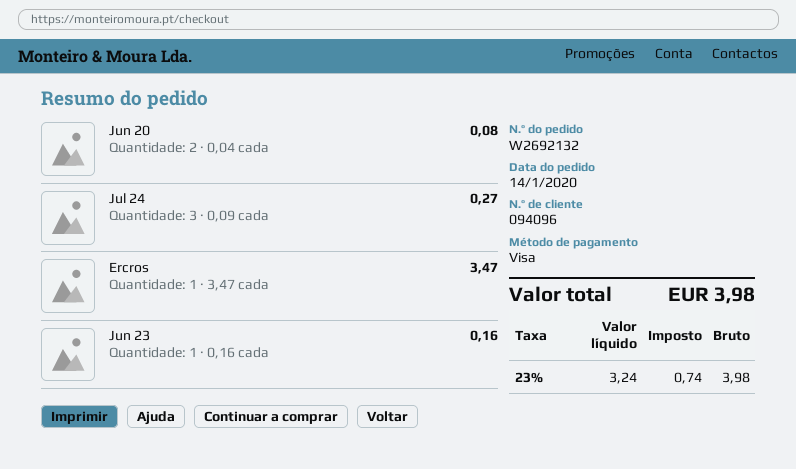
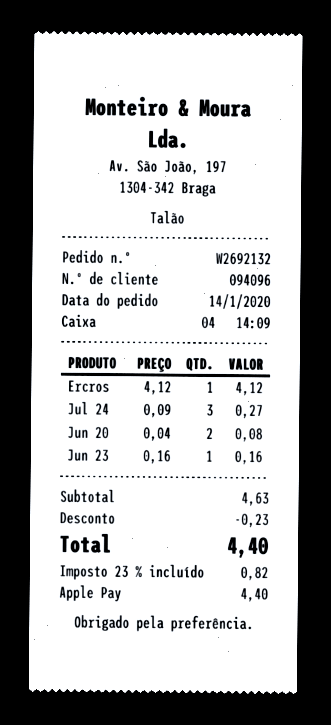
payment method: Visa -> Apple Pay
Ercros: 1 x 3.47 = 3.47 -> 1 x 4.12 = 4.12
discount: none -> 0.23
tax: 23% = 0.74 -> 23% = 0.82
total: 3.98 -> 4.40

